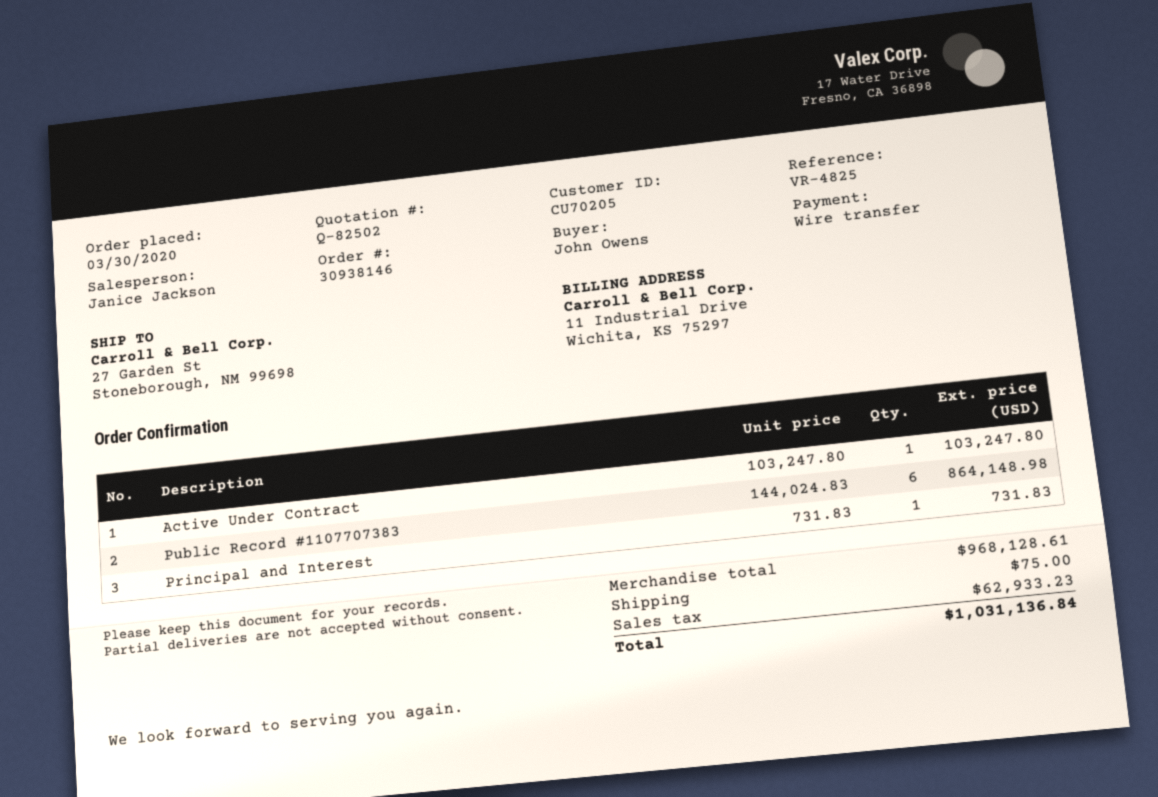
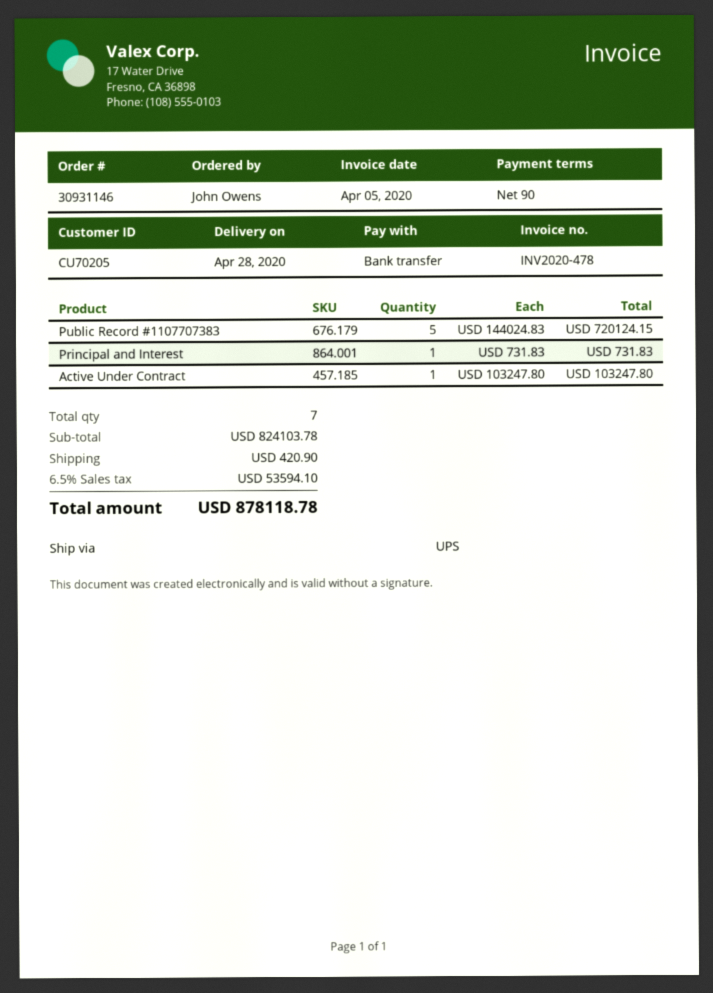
order number: 30938146 -> 30931146
Public Record #1107707383: 6 x 144024.83 = 864148.98 -> 5 x 144024.83 = 720124.15
subtotal: 968128.61 -> 824103.78
shipping: 75.00 -> 420.90
tax: 62933.23 -> 53594.10
total: 1031136.84 -> 878118.78

